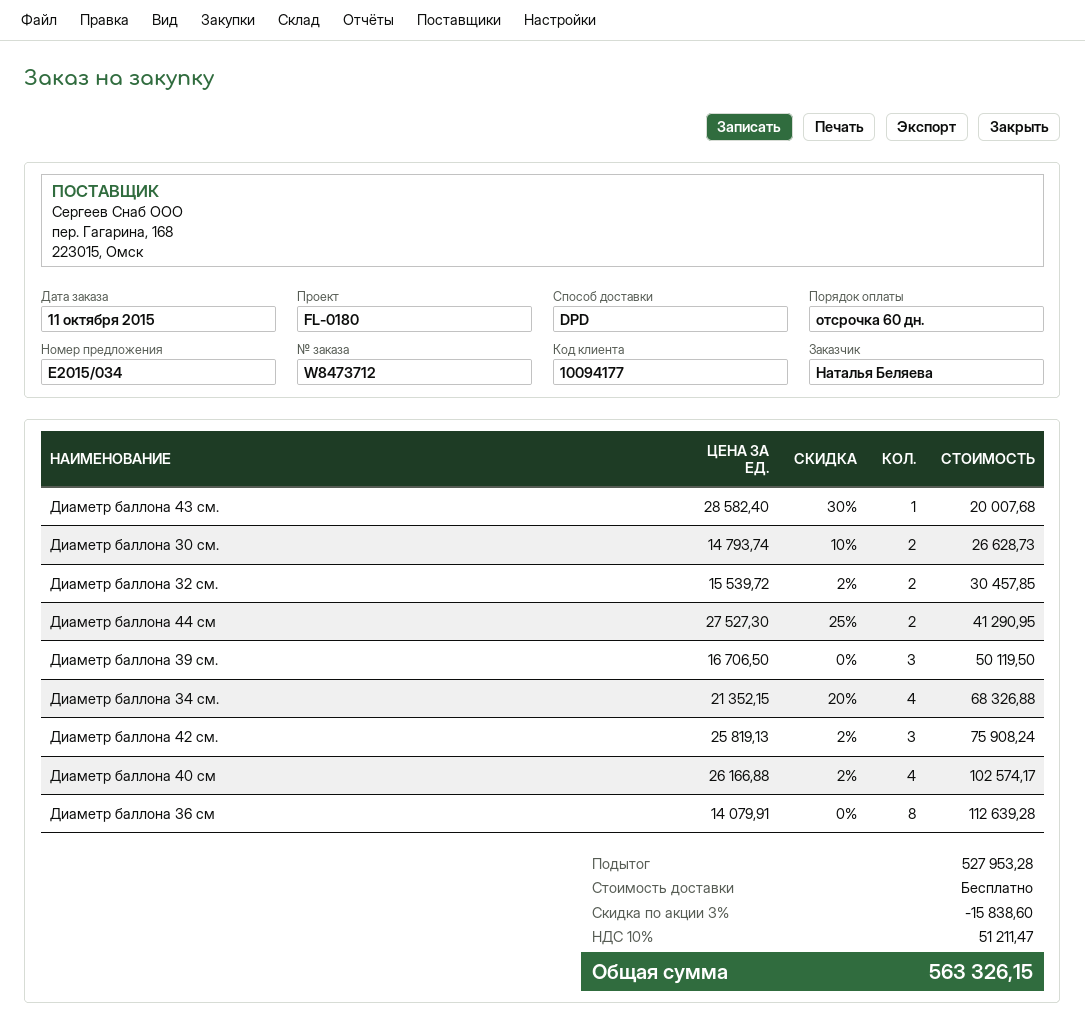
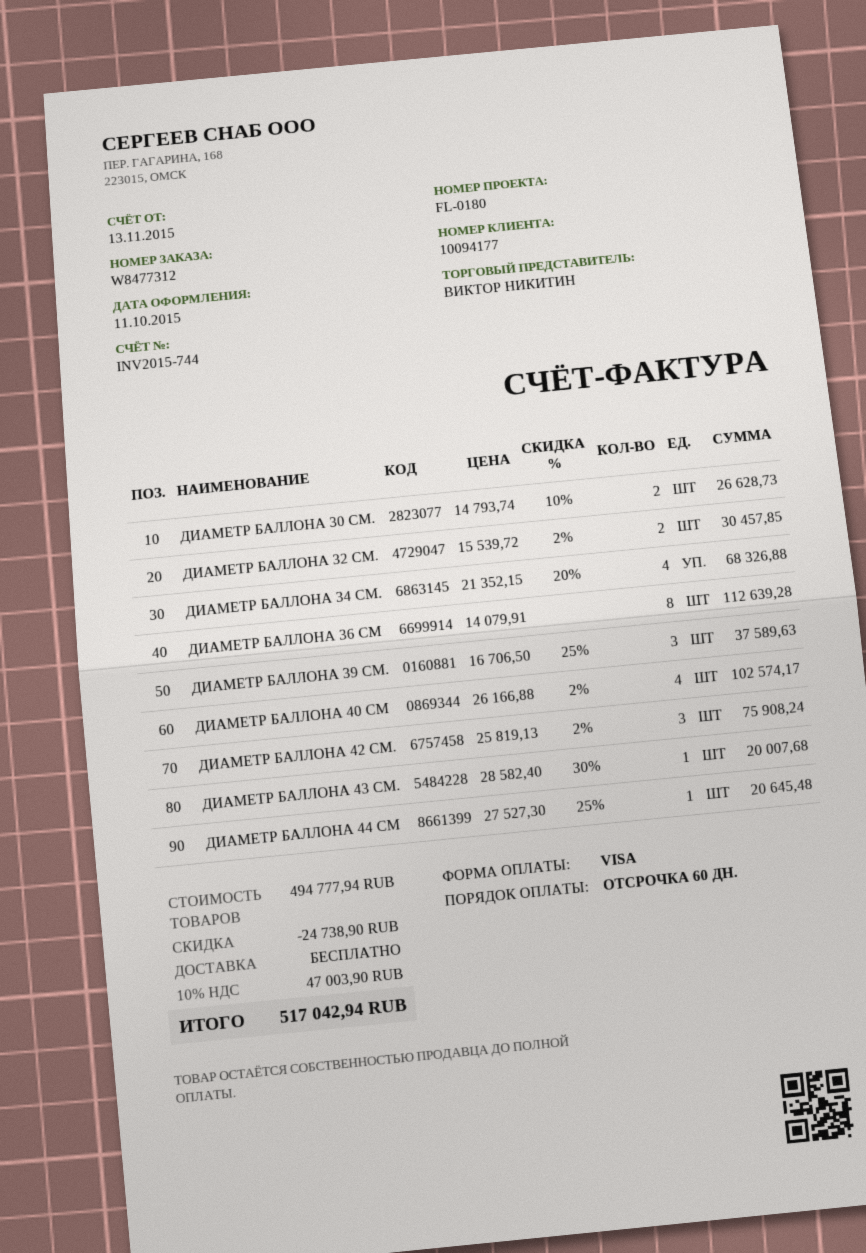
order number: W8473712 -> W8477312
Диаметр баллона 44 см: 2 x 27527.30 - 25% = 41290.95 -> 1 x 27527.30 - 25% = 20645.48
Диаметр баллона 39 см.: 3 x 16706.50 = 50119.50 -> 3 x 16706.50 - 25% = 37589.63
subtotal: 527953.28 -> 494777.94
discount: 15838.60 -> 24738.90
tax: 10% = 51211.47 -> 10% = 47003.90
total: 563326.15 -> 517042.94

